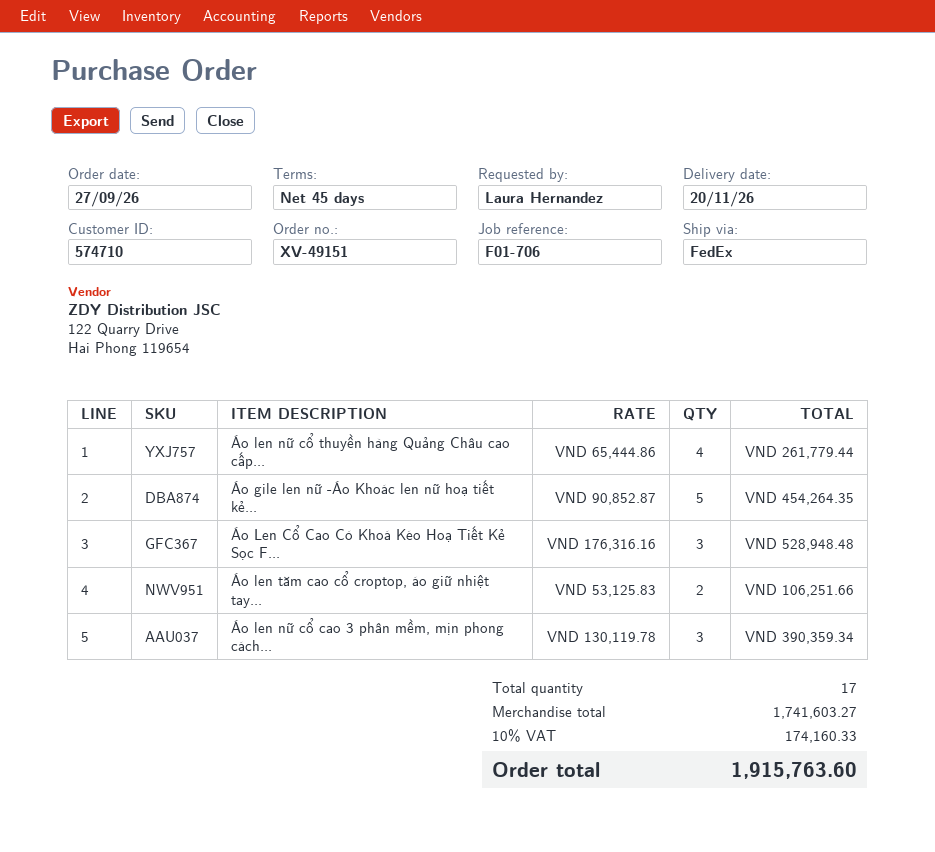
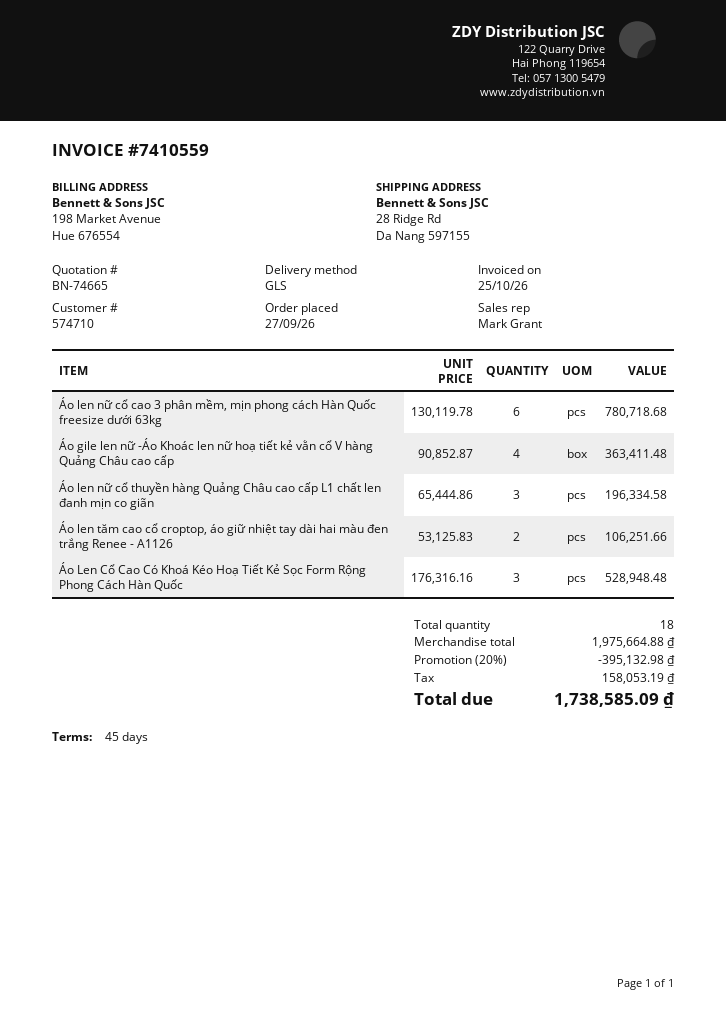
shipping method: FedEx -> GLS
Áo len nữ cổ thuyền hàng Quảng Châu cao cấp...: 4 x 65444.86 = 261779.44 -> 3 x 65444.86 = 196334.58
Áo gile len nữ -Áo Khoác len nữ hoạ tiết kẻ...: 5 x 90852.87 = 454264.35 -> 4 x 90852.87 = 363411.48
Áo len nữ cổ cao 3 phân mềm, mịn phong cách...: 3 x 130119.78 = 390359.34 -> 6 x 130119.78 = 780718.68
total quantity: 17 -> 18
subtotal: 1741603.27 -> 1975664.88
discount: none -> 20% = 395132.98
tax: 174160.33 -> 158053.19
total: 1915763.60 -> 1738585.09

